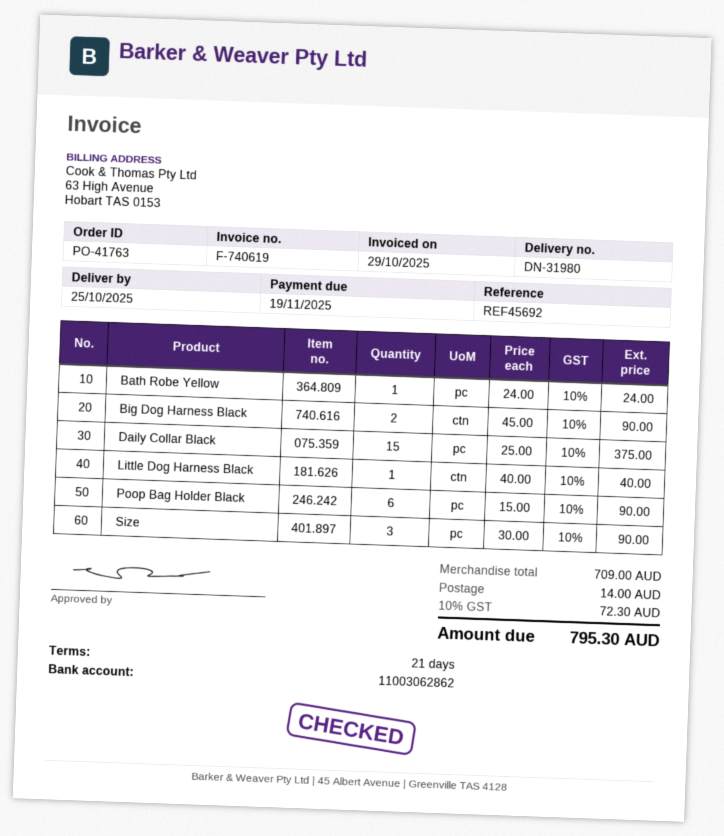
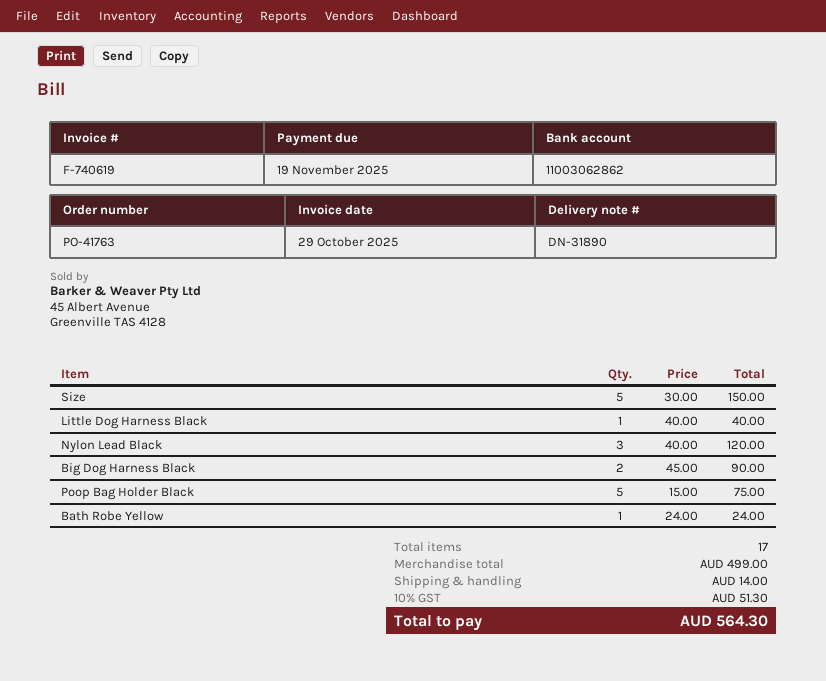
delivery note number: DN-31980 -> DN-31890
Daily Collar Black: 15 x 25.00 = 375.00 -> none
Poop Bag Holder Black: 6 x 15.00 = 90.00 -> 5 x 15.00 = 75.00
Size: 3 x 30.00 = 90.00 -> 5 x 30.00 = 150.00
Nylon Lead Black: none -> 3 x 40.00 = 120.00
subtotal: 709.00 -> 499.00
tax: 10% = 72.30 -> 10% = 51.30
total: 795.30 -> 564.30

